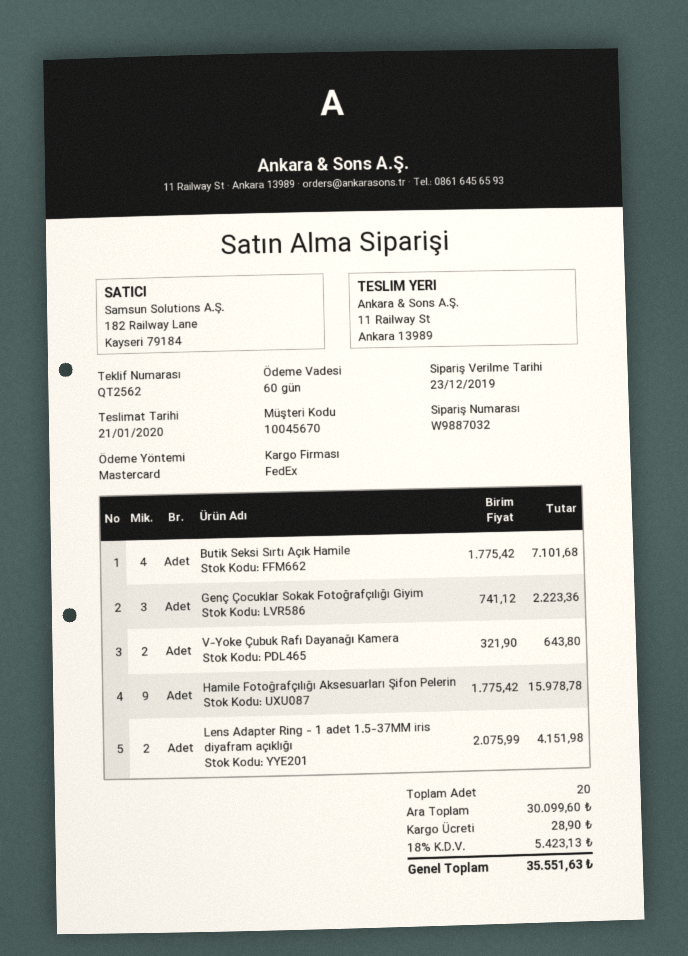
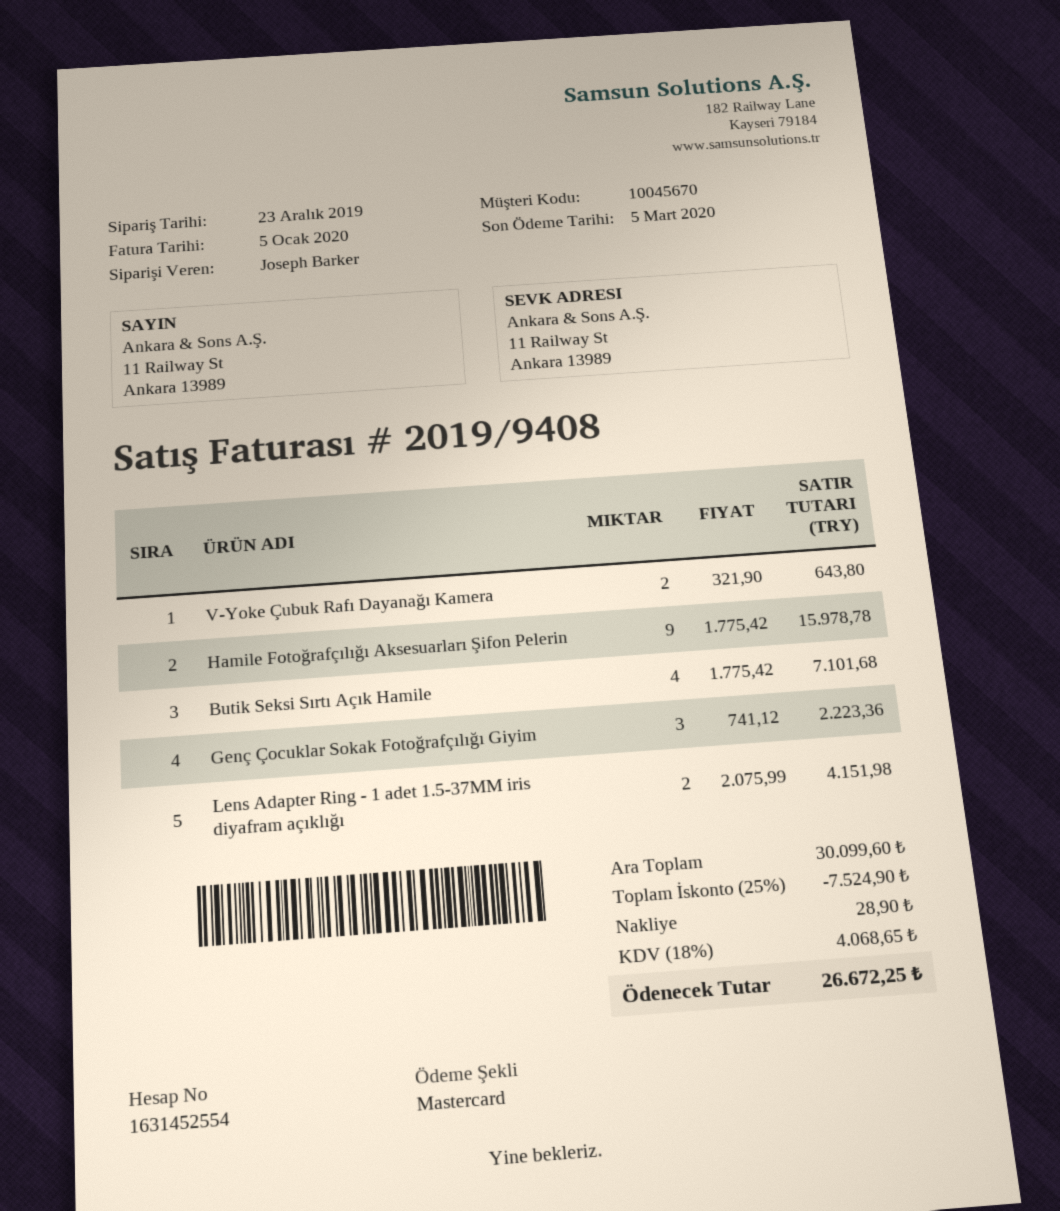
discount: none -> 25% = 7524.90
tax: 18% = 5423.13 -> 18% = 4068.65
total: 35551.63 -> 26672.25

